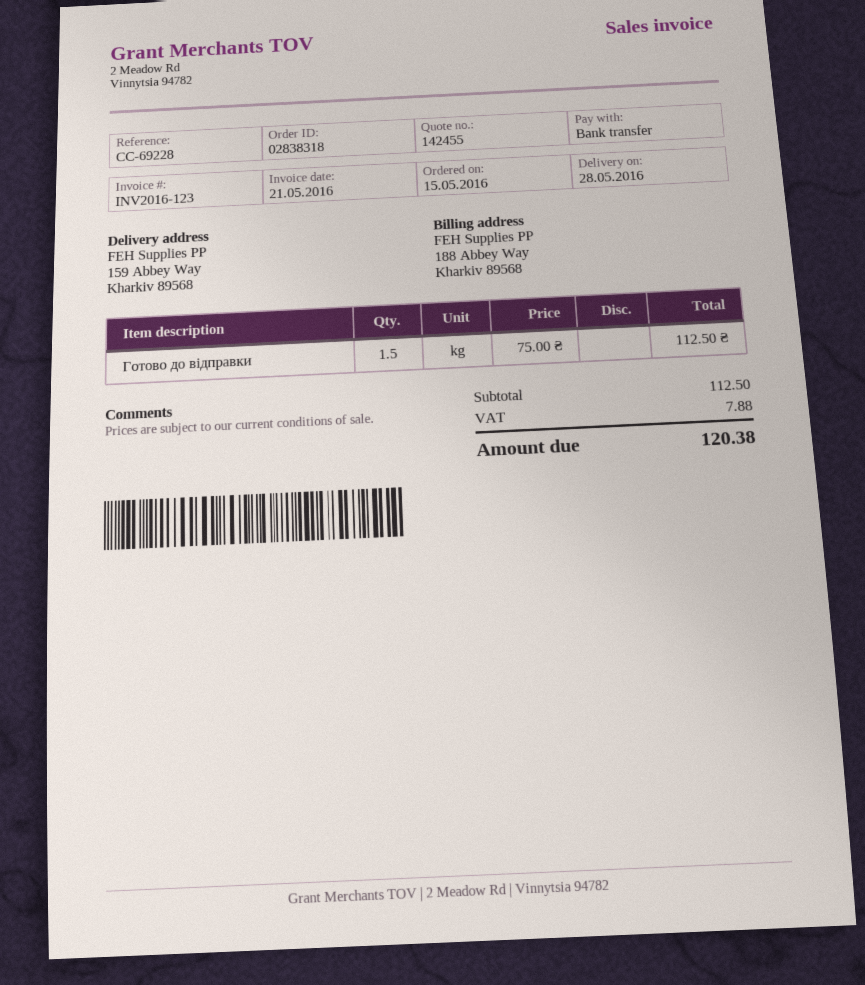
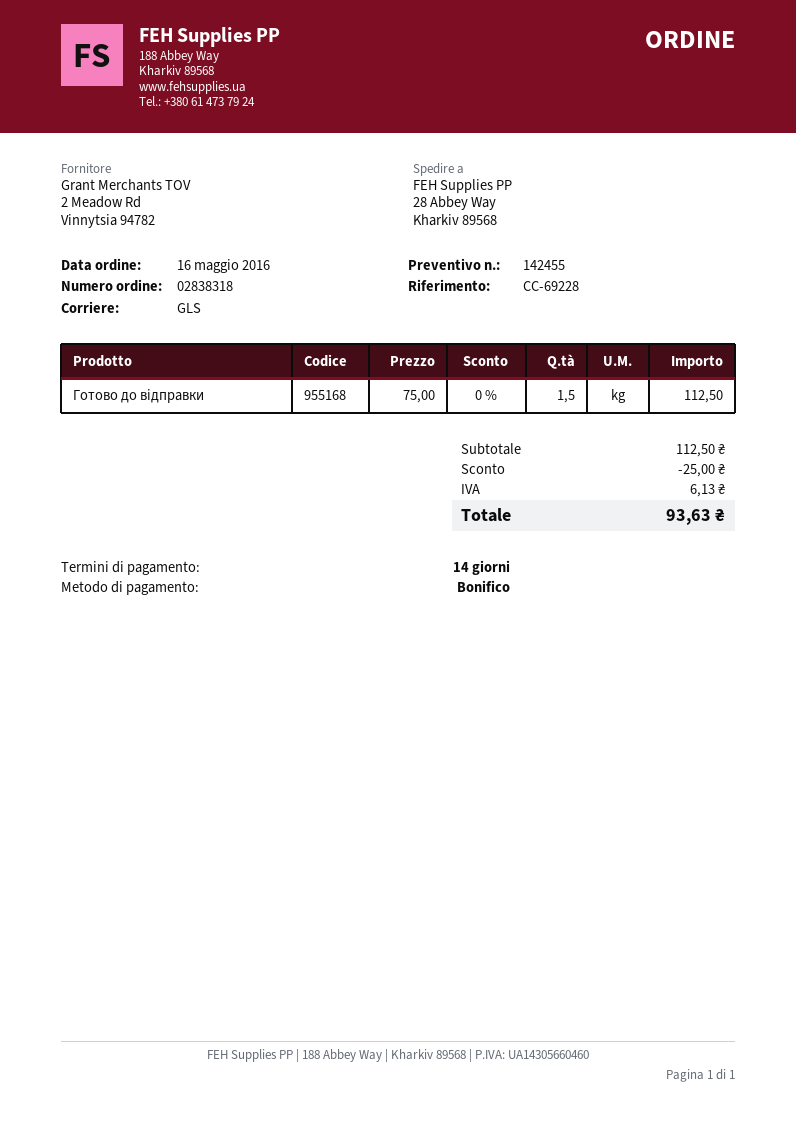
order date: 2016-05-15 -> 2016-05-16
ship to: 159 Abbey Way, Kharkiv 89568 -> 28 Abbey Way, Kharkiv 89568
discount: none -> 25.00
tax: 7.88 -> 6.13
total: 120.38 -> 93.63

